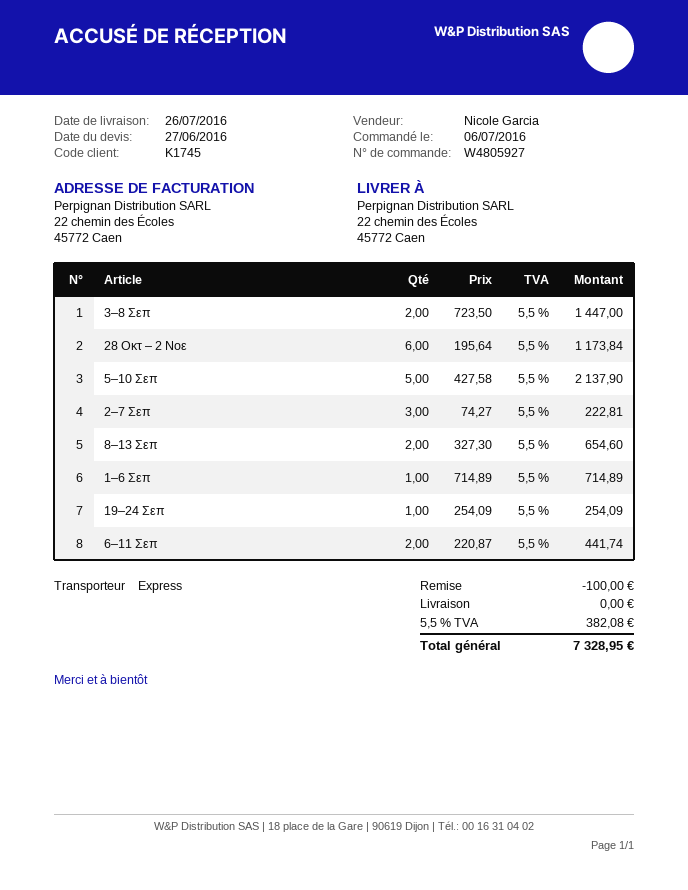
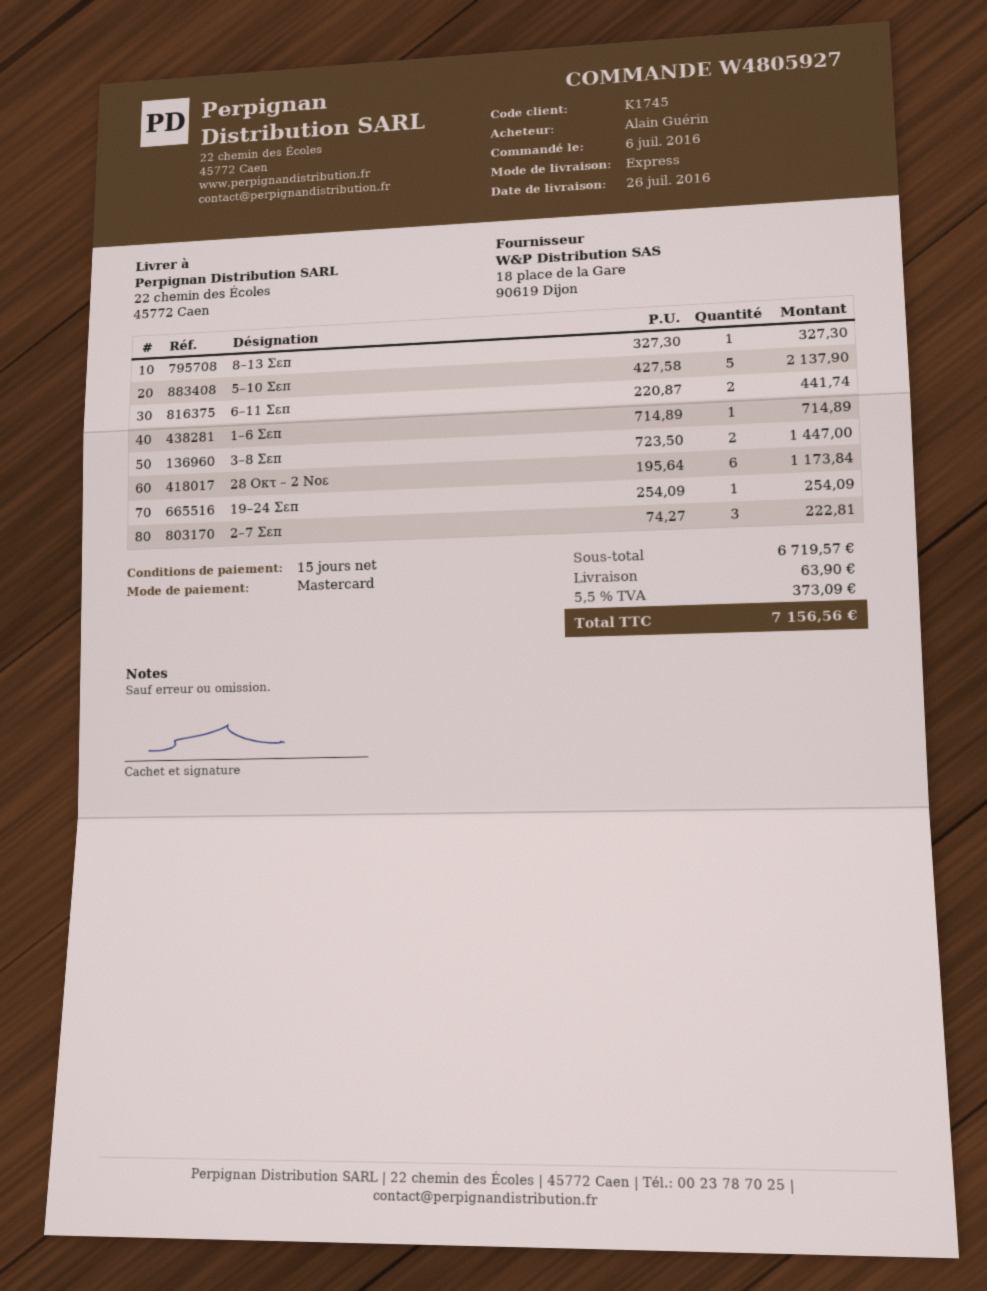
8–13 Σεπ: 2 x 327.30 = 654.60 -> 1 x 327.30 = 327.30
discount: 100.00 -> none
shipping: 0.00 -> 63.90
tax: 5.5% = 382.08 -> 5.5% = 373.09
total: 7328.95 -> 7156.56

